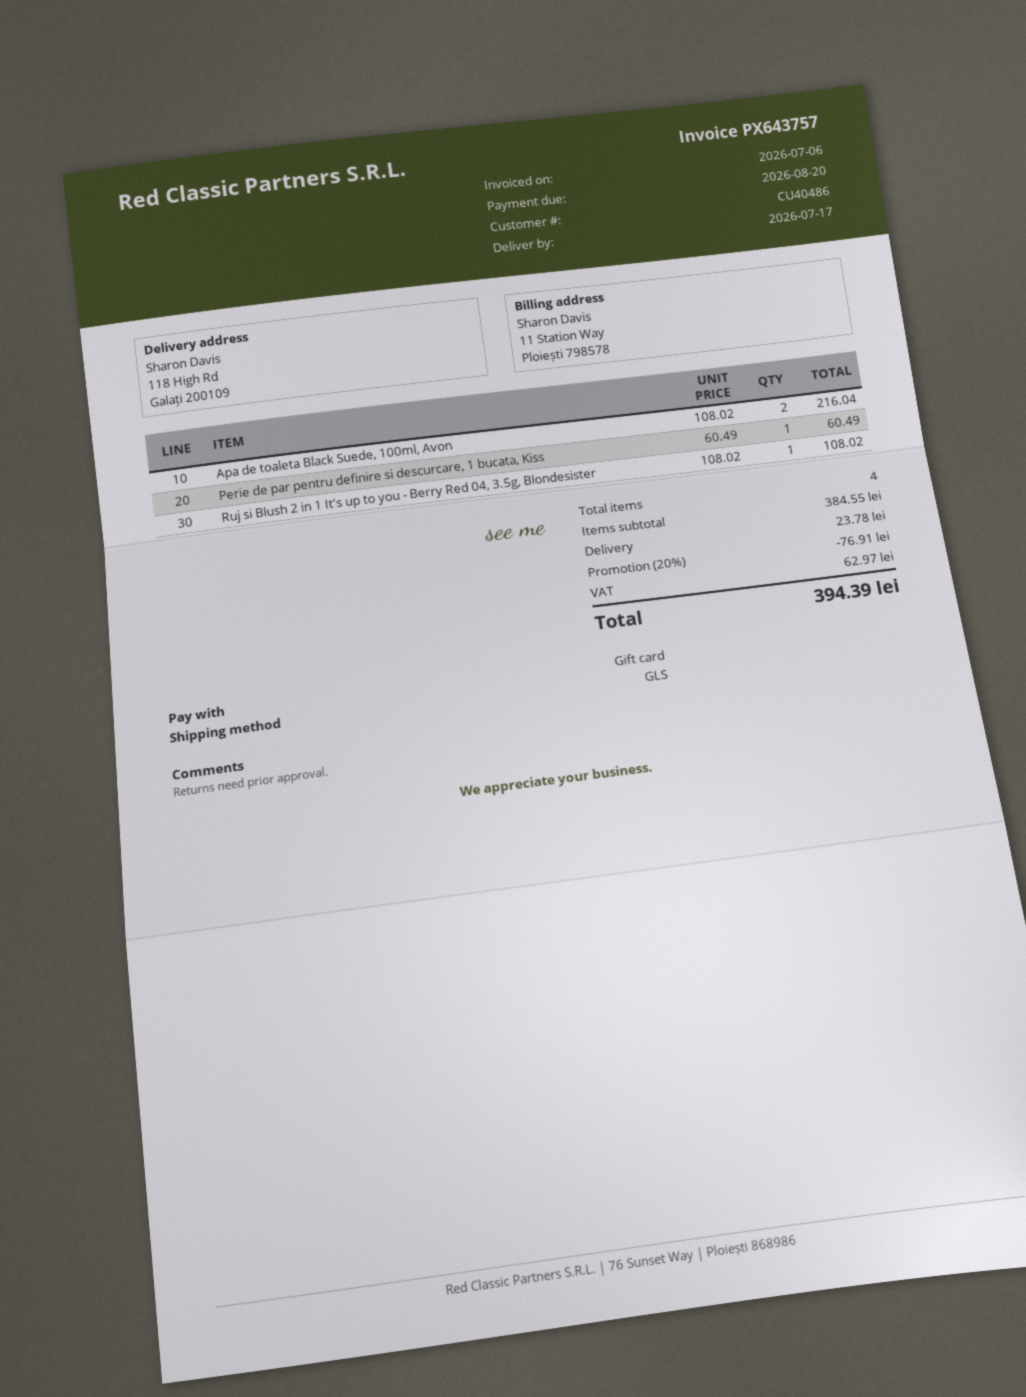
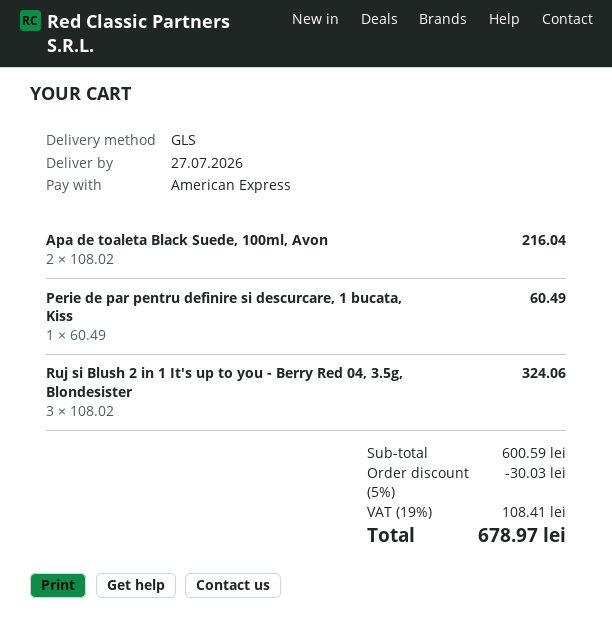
delivery date: 2026-07-17 -> 2026-07-27
payment method: gift card -> American Express
Ruj si Blush 2 in 1 It's up to you - Berry Red 04, 3.5g, Blondesister: 1 x 108.02 = 108.02 -> 3 x 108.02 = 324.06
subtotal: 384.55 -> 600.59
discount: 20% = 76.91 -> 5% = 30.03
shipping: 23.78 -> none
tax: 62.97 -> 108.41
total: 394.39 -> 678.97

